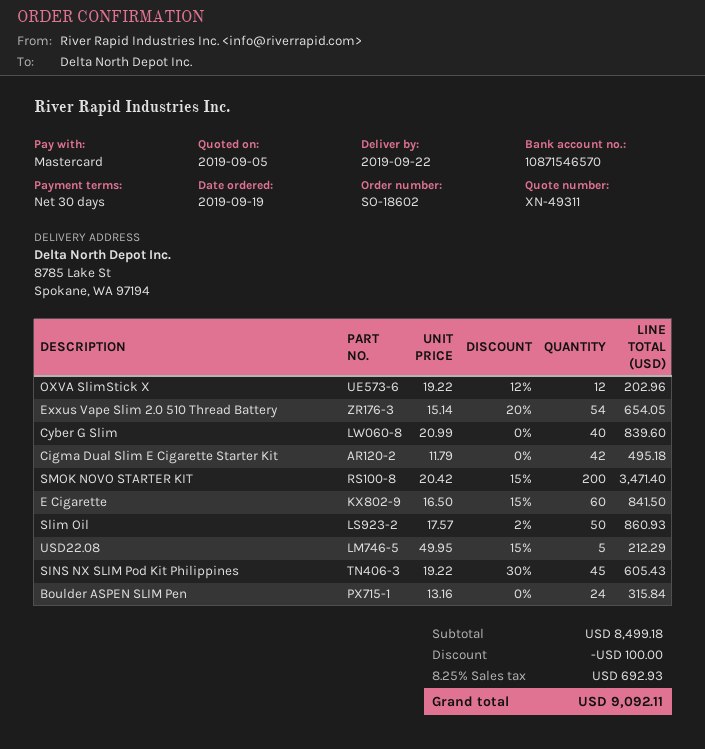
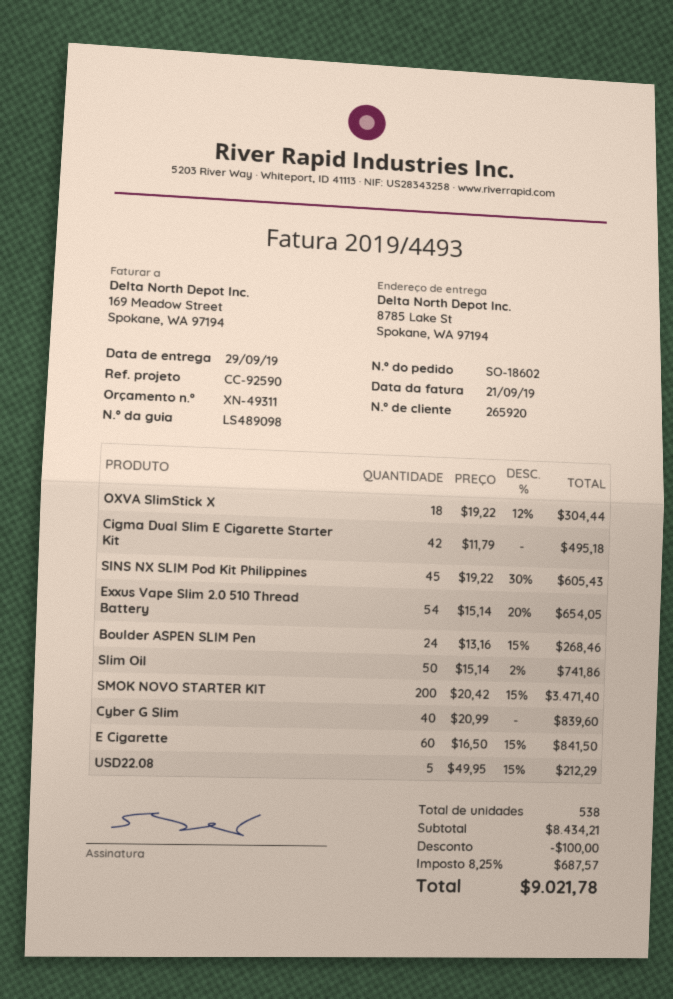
delivery date: 2019-09-22 -> 2019-09-29
OXVA SlimStick X: 12 x 19.22 - 12% = 202.96 -> 18 x 19.22 - 12% = 304.44
Slim Oil: 50 x 17.57 - 2% = 860.93 -> 50 x 15.14 - 2% = 741.86
Boulder ASPEN SLIM Pen: 24 x 13.16 = 315.84 -> 24 x 13.16 - 15% = 268.46
subtotal: 8499.18 -> 8434.21
tax: 8.25% = 692.93 -> 8.25% = 687.57
total: 9092.11 -> 9021.78

